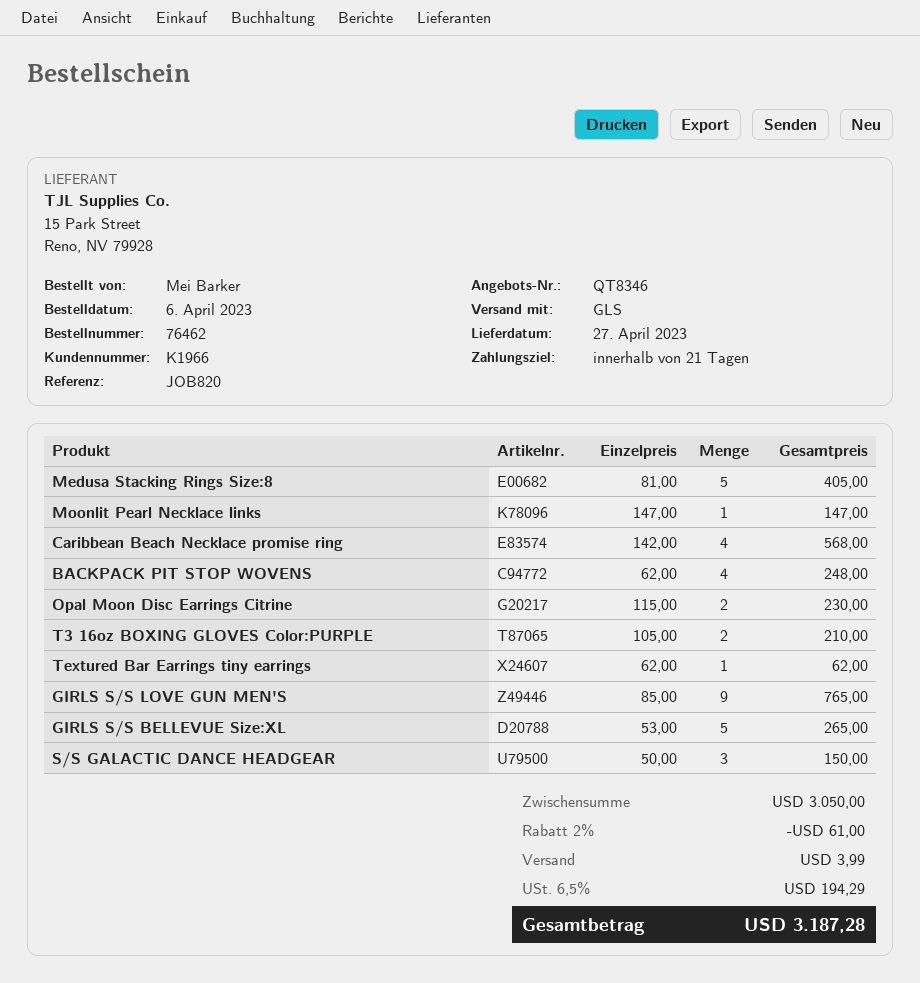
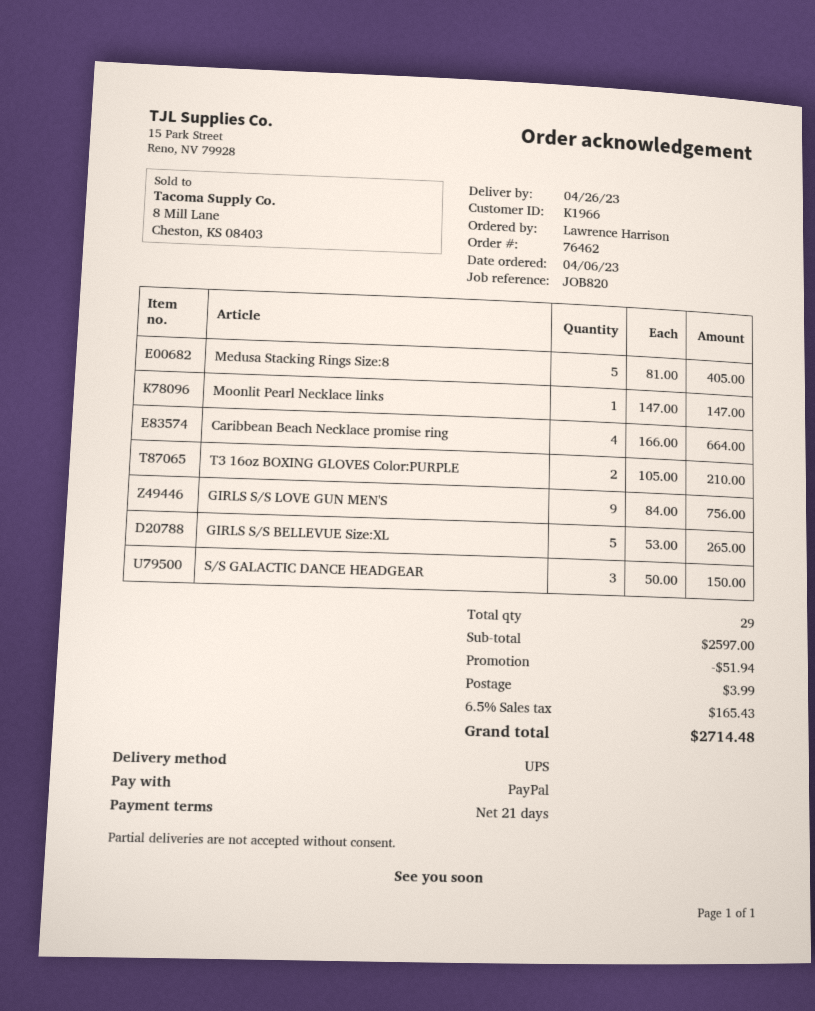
delivery date: 2023-04-27 -> 2023-04-26
ordered by: Mei Barker -> Lawrence Harrison
shipping method: GLS -> UPS
Caribbean Beach Necklace promise ring: 4 x 142.00 = 568.00 -> 4 x 166.00 = 664.00
BACKPACK PIT STOP WOVENS: 4 x 62.00 = 248.00 -> none
Opal Moon Disc Earrings Citrine: 2 x 115.00 = 230.00 -> none
Textured Bar Earrings tiny earrings: 1 x 62.00 = 62.00 -> none
GIRLS S/S LOVE GUN MEN'S: 9 x 85.00 = 765.00 -> 9 x 84.00 = 756.00
subtotal: 3050.00 -> 2597.00
discount: 61.00 -> 51.94
tax: 6.5% = 194.29 -> 6.5% = 165.43
total: 3187.28 -> 2714.48

